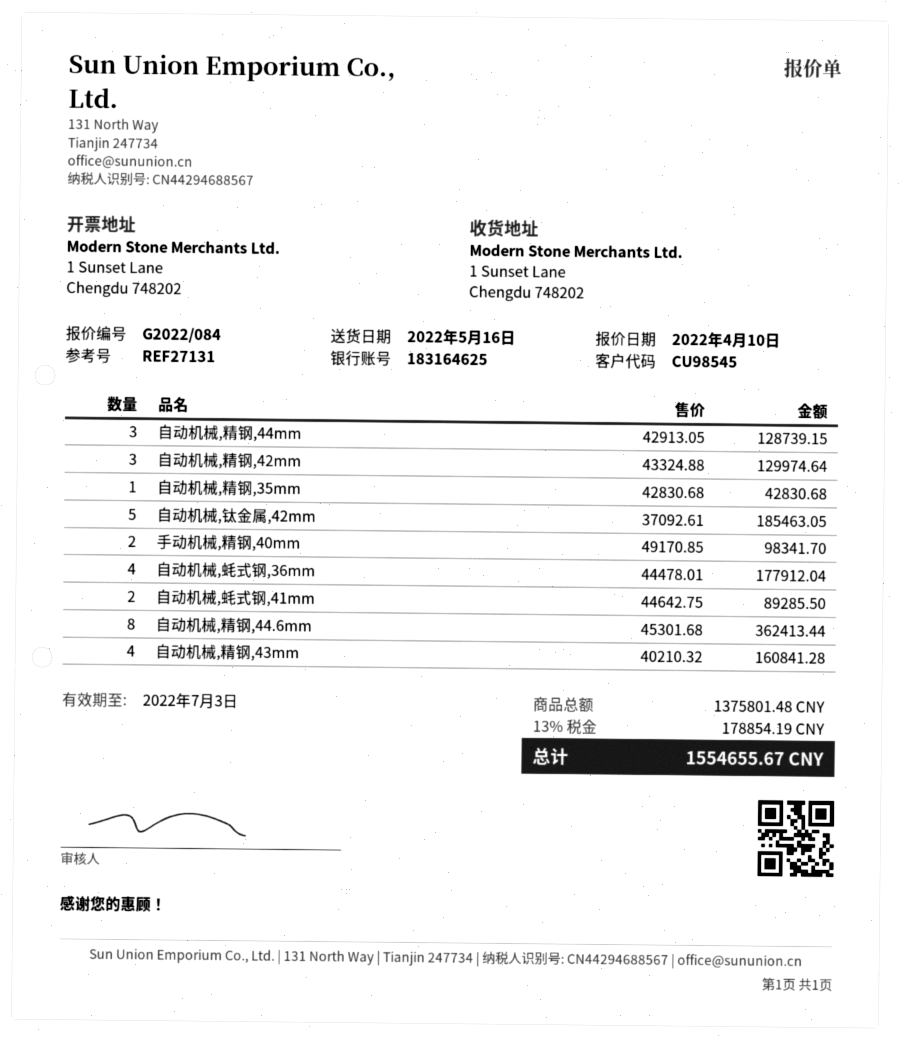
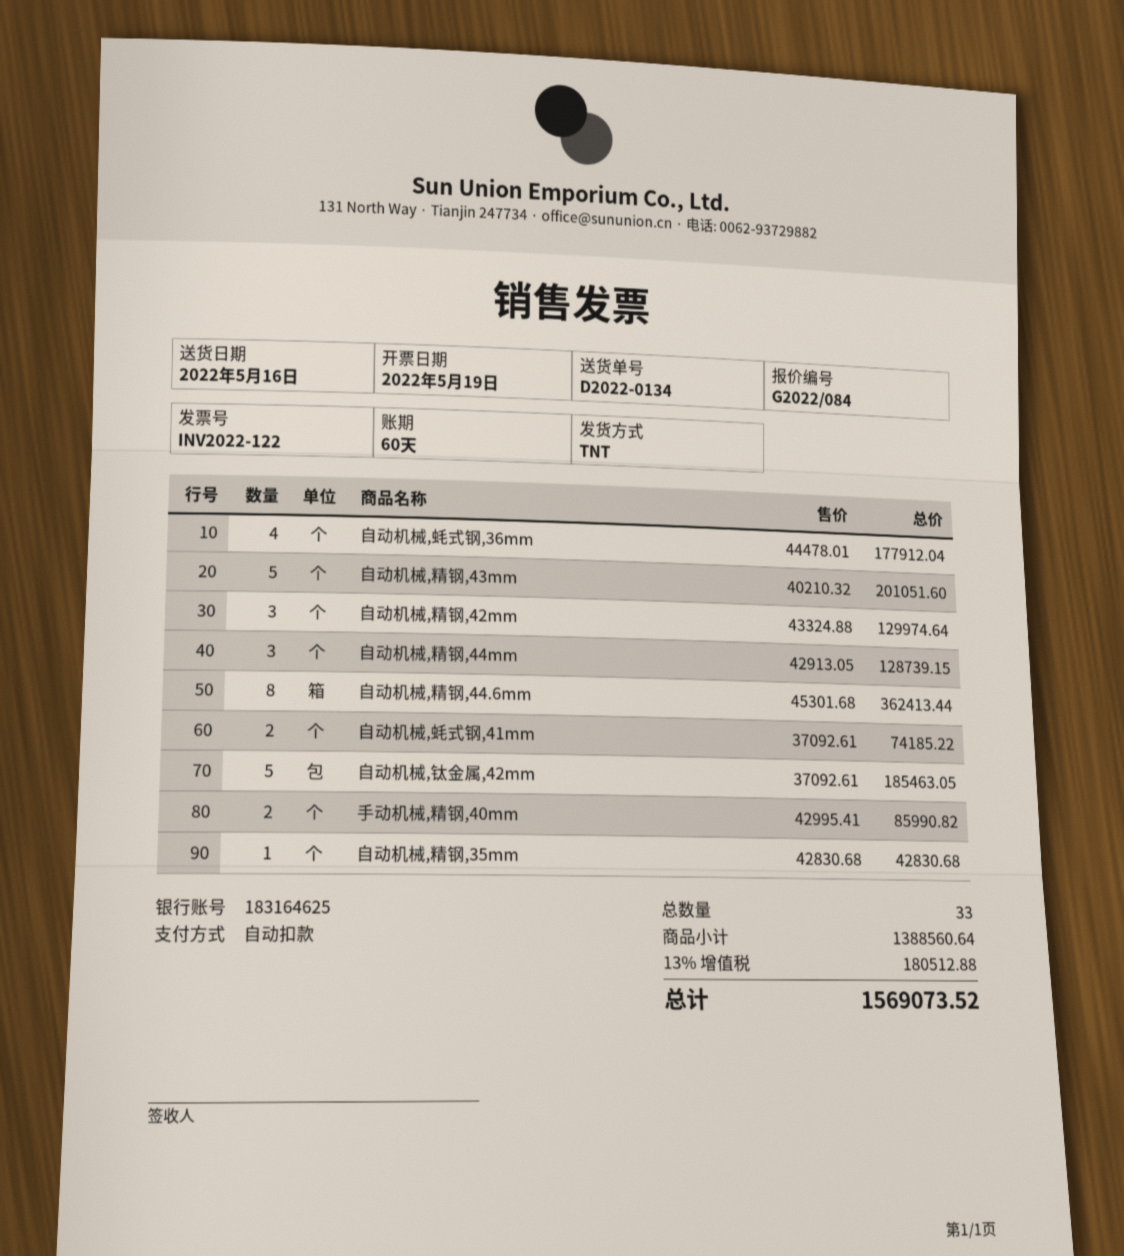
手动机械,精钢,40mm: 2 x 49170.85 = 98341.70 -> 2 x 42995.41 = 85990.82
自动机械,蚝式钢,41mm: 2 x 44642.75 = 89285.50 -> 2 x 37092.61 = 74185.22
自动机械,精钢,43mm: 4 x 40210.32 = 160841.28 -> 5 x 40210.32 = 201051.60
subtotal: 1375801.48 -> 1388560.64
tax: 13% = 178854.19 -> 13% = 180512.88
total: 1554655.67 -> 1569073.52

